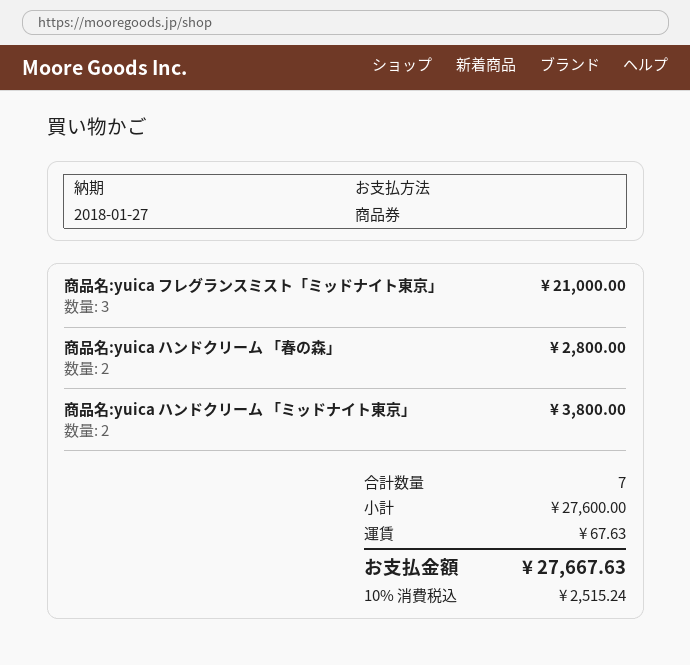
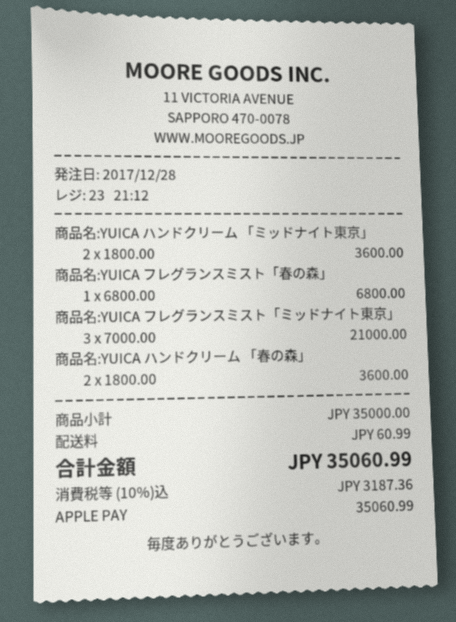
payment method: gift card -> Apple Pay
商品名:yuica ハンドクリーム 「春の森」: 2 for 2800.00 -> 2 for 3600.00
商品名:yuica ハンドクリーム 「ミッドナイト東京」: 2 for 3800.00 -> 2 for 3600.00
商品名:YUICA フレグランスミスト「春の森」: none -> 1 for 6800.00
subtotal: 27600.00 -> 35000.00
shipping: 67.63 -> 60.99
tax: 10% = 2515.24 -> 10% = 3187.36
total: 27667.63 -> 35060.99

